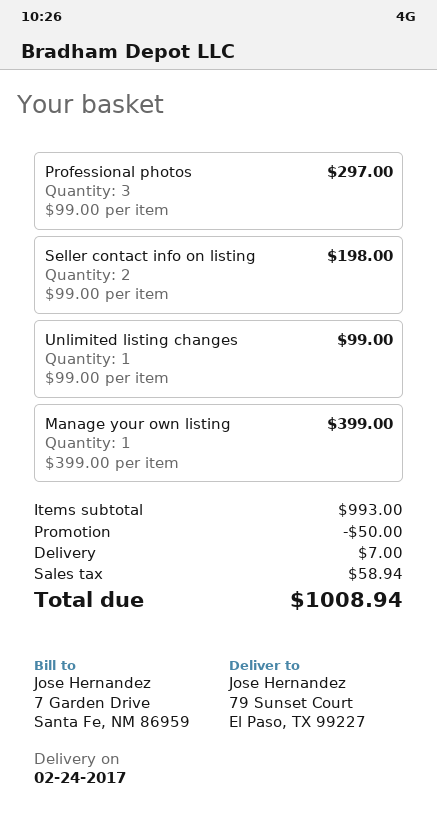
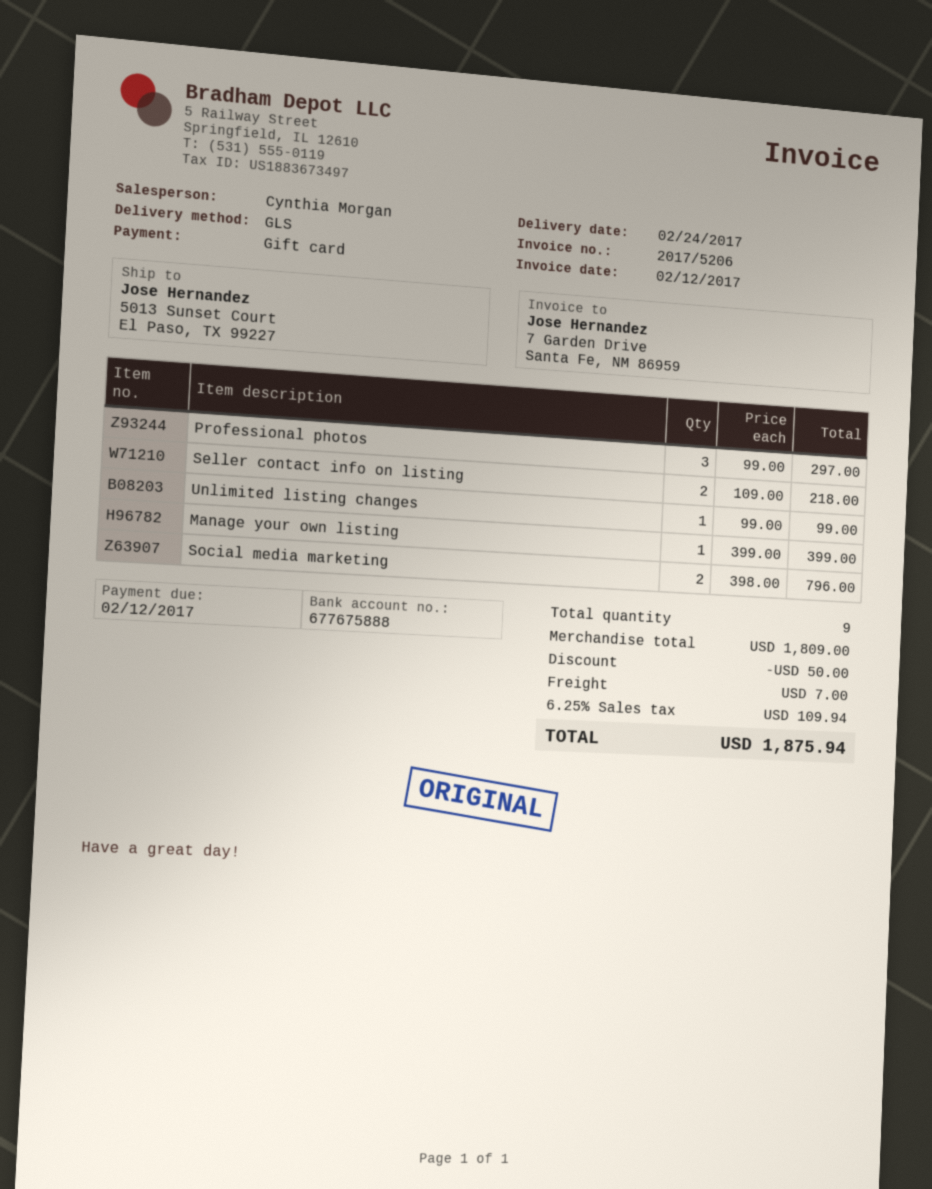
ship to: 79 Sunset Court, El Paso, TX 99227 -> 5013 Sunset Court, El Paso, TX 99227
Seller contact info on listing: 2 x 99.00 = 198.00 -> 2 x 109.00 = 218.00
Social media marketing: none -> 2 x 398.00 = 796.00
subtotal: 993.00 -> 1809.00
tax: 58.94 -> 109.94
total: 1008.94 -> 1875.94

